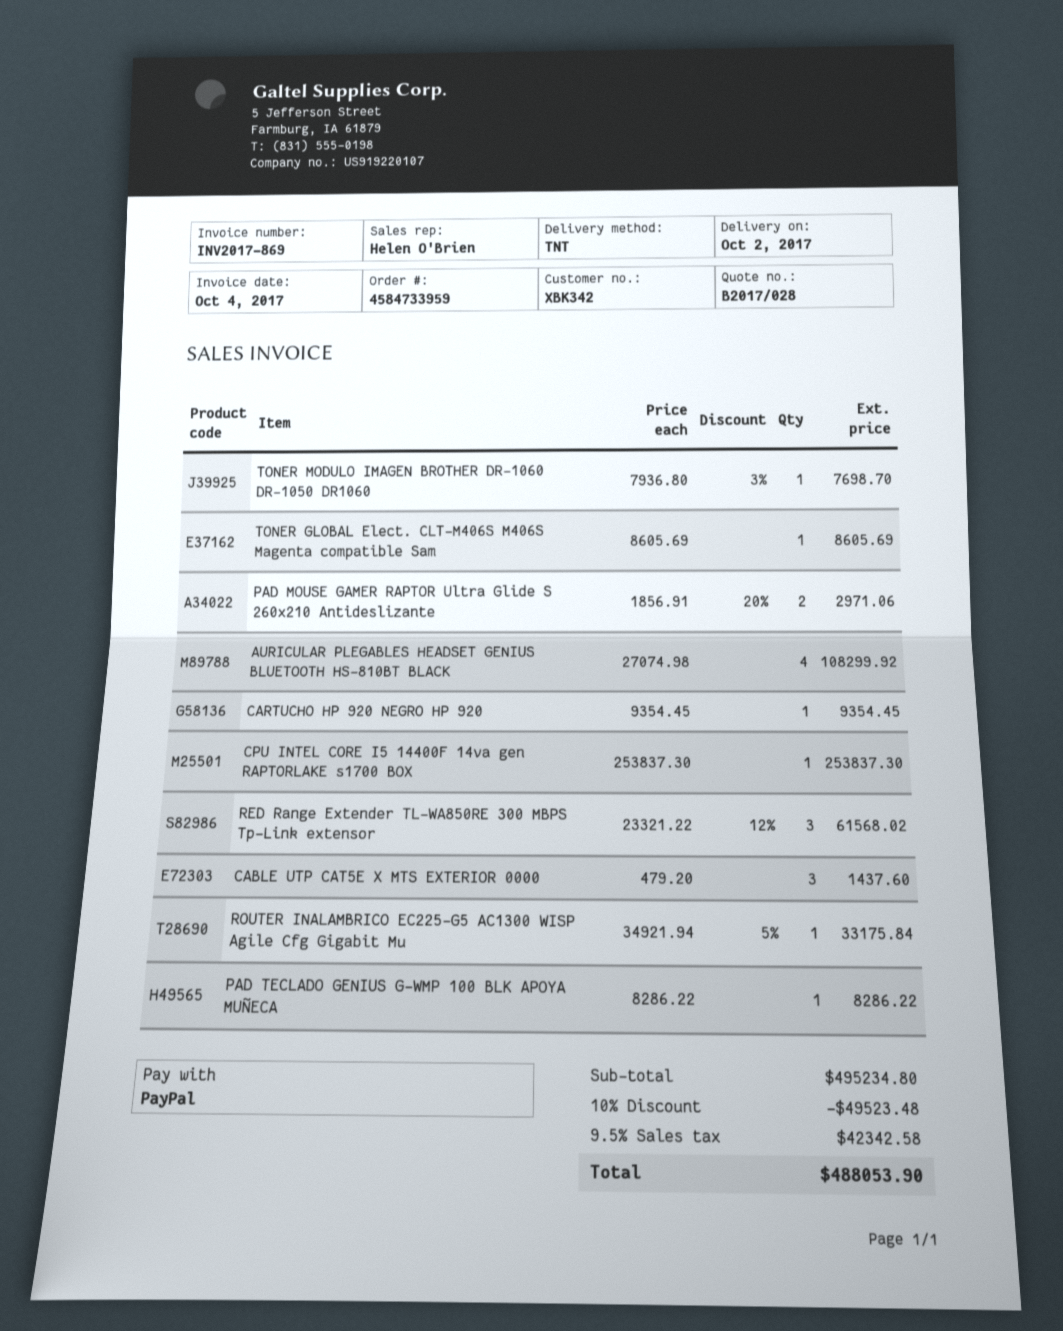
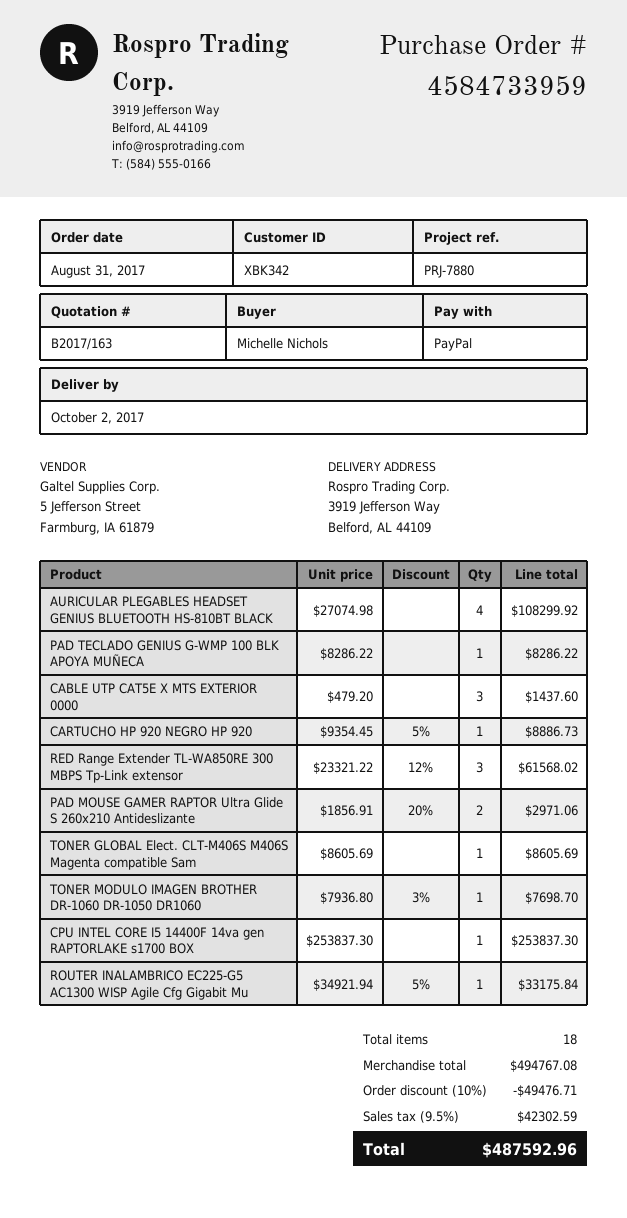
quote number: B2017/028 -> B2017/163
CARTUCHO HP 920 NEGRO HP 920: 1 x 9354.45 = 9354.45 -> 1 x 9354.45 - 5% = 8886.73
subtotal: 495234.80 -> 494767.08
discount: 10% = 49523.48 -> 10% = 49476.71
tax: 9.5% = 42342.58 -> 9.5% = 42302.59
total: 488053.90 -> 487592.96

